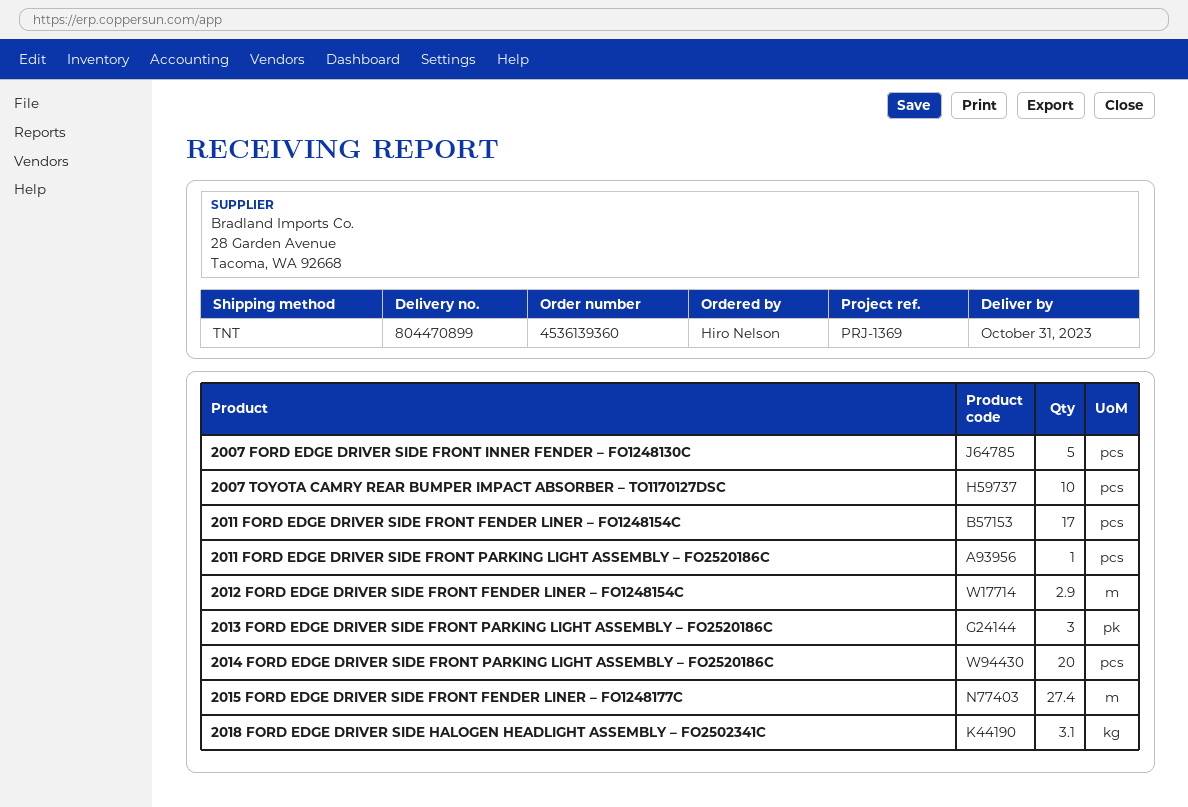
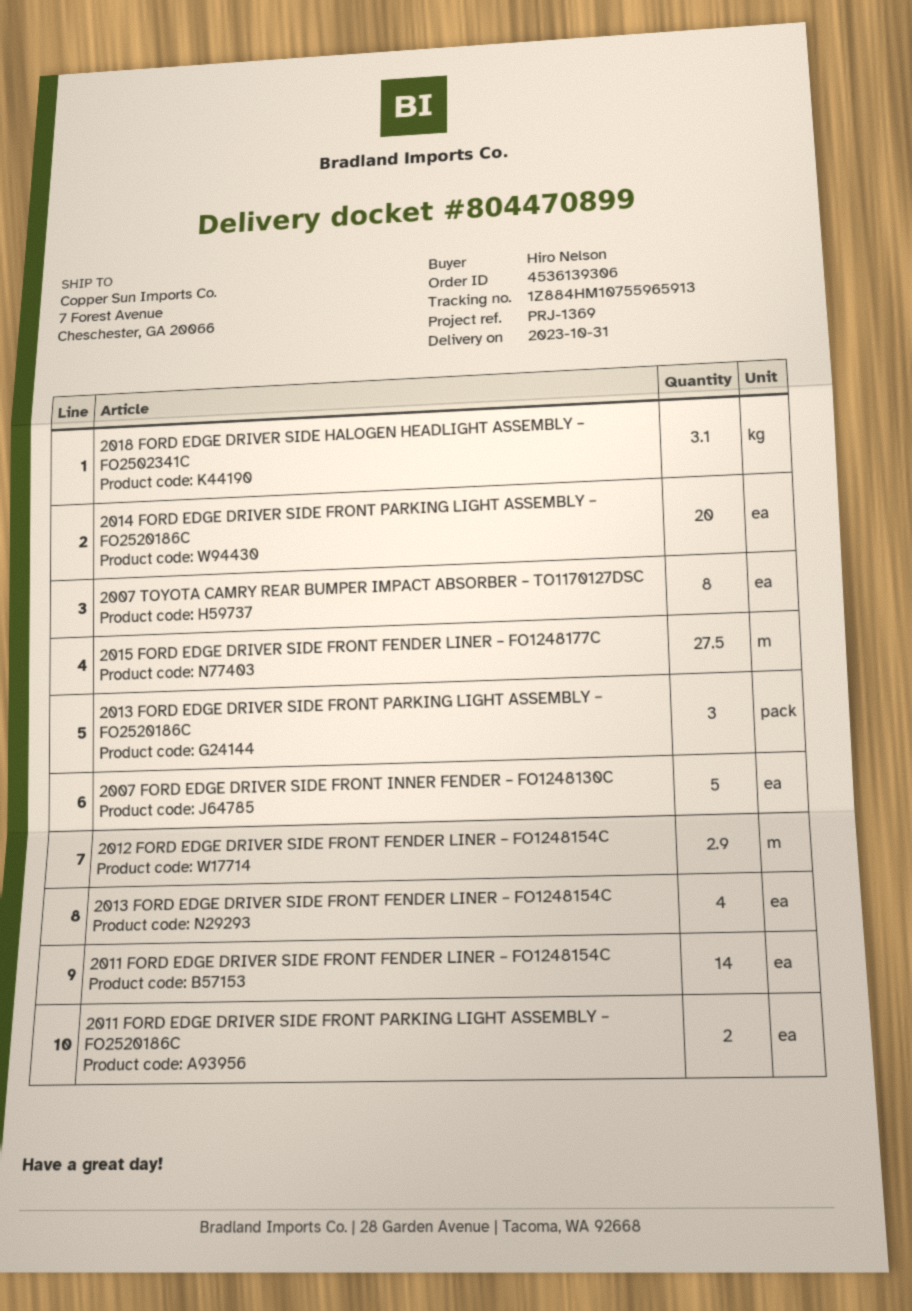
order number: 4536139360 -> 4536139306
2007 TOYOTA CAMRY REAR BUMPER IMPACT ABSORBER – TO1170127DSC: 10 -> 8
2011 FORD EDGE DRIVER SIDE FRONT FENDER LINER – FO1248154C: 17 -> 14
2011 FORD EDGE DRIVER SIDE FRONT PARKING LIGHT ASSEMBLY – FO2520186C: 1 -> 2
2015 FORD EDGE DRIVER SIDE FRONT FENDER LINER – FO1248177C: 27.4 -> 27.5
2013 FORD EDGE DRIVER SIDE FRONT FENDER LINER – FO1248154C: none -> 4

